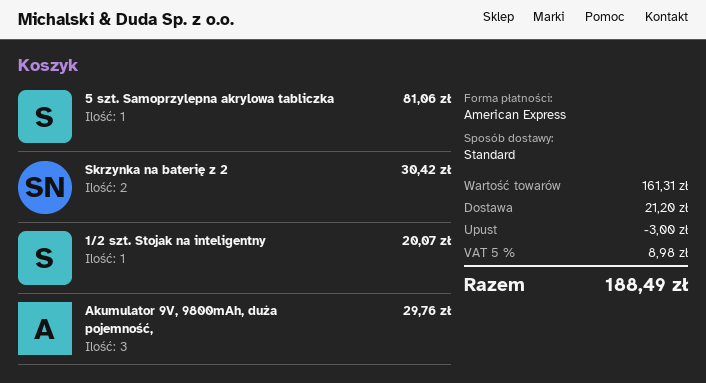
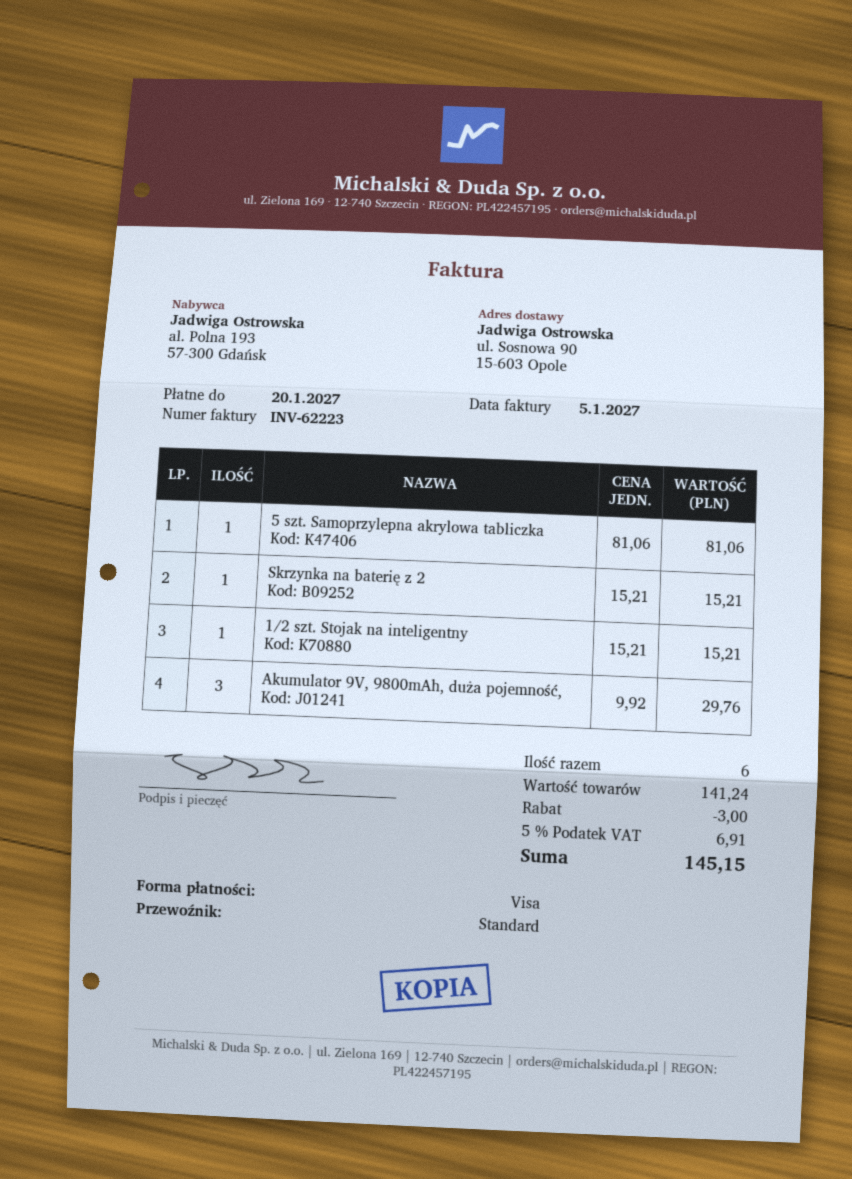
payment method: American Express -> Visa
Skrzynka na baterię z 2: 2 for 30.42 -> 1 for 15.21
1/2 szt. Stojak na inteligentny: 1 for 20.07 -> 1 for 15.21
subtotal: 161.31 -> 141.24
shipping: 21.20 -> none
tax: 5% = 8.98 -> 5% = 6.91
total: 188.49 -> 145.15

